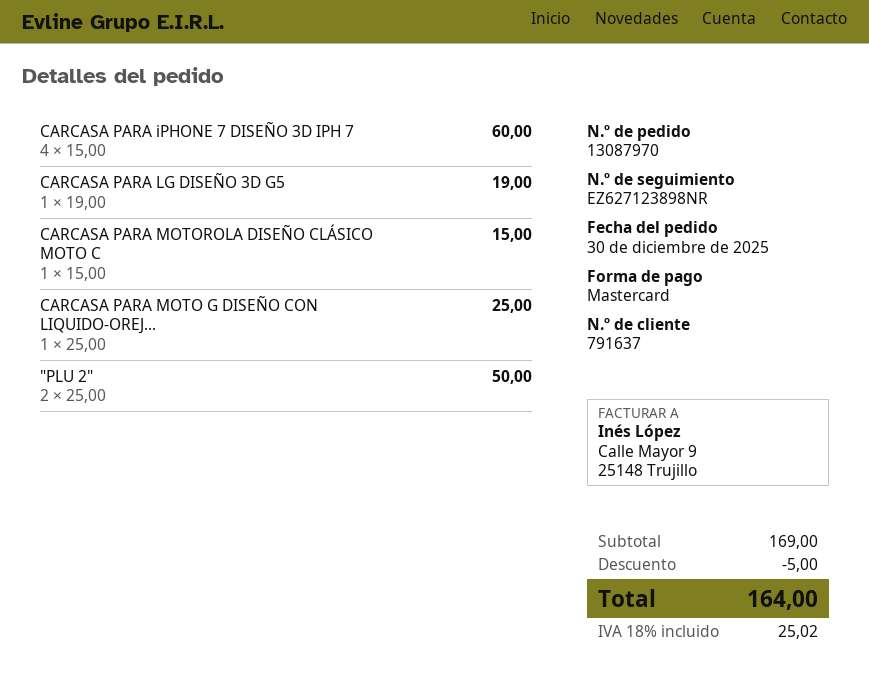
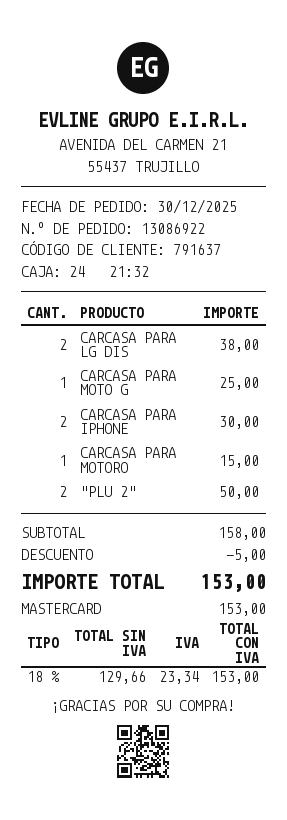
order number: 13087970 -> 13086922
CARCASA PARA iPHONE 7 DISEÑO 3D IPH 7: 4 for 60.00 -> 2 for 30.00
CARCASA PARA LG DISEÑO 3D G5: 1 for 19.00 -> 2 for 38.00
subtotal: 169.00 -> 158.00
tax: 18% = 25.02 -> 18% = 23.34
total: 164.00 -> 153.00

